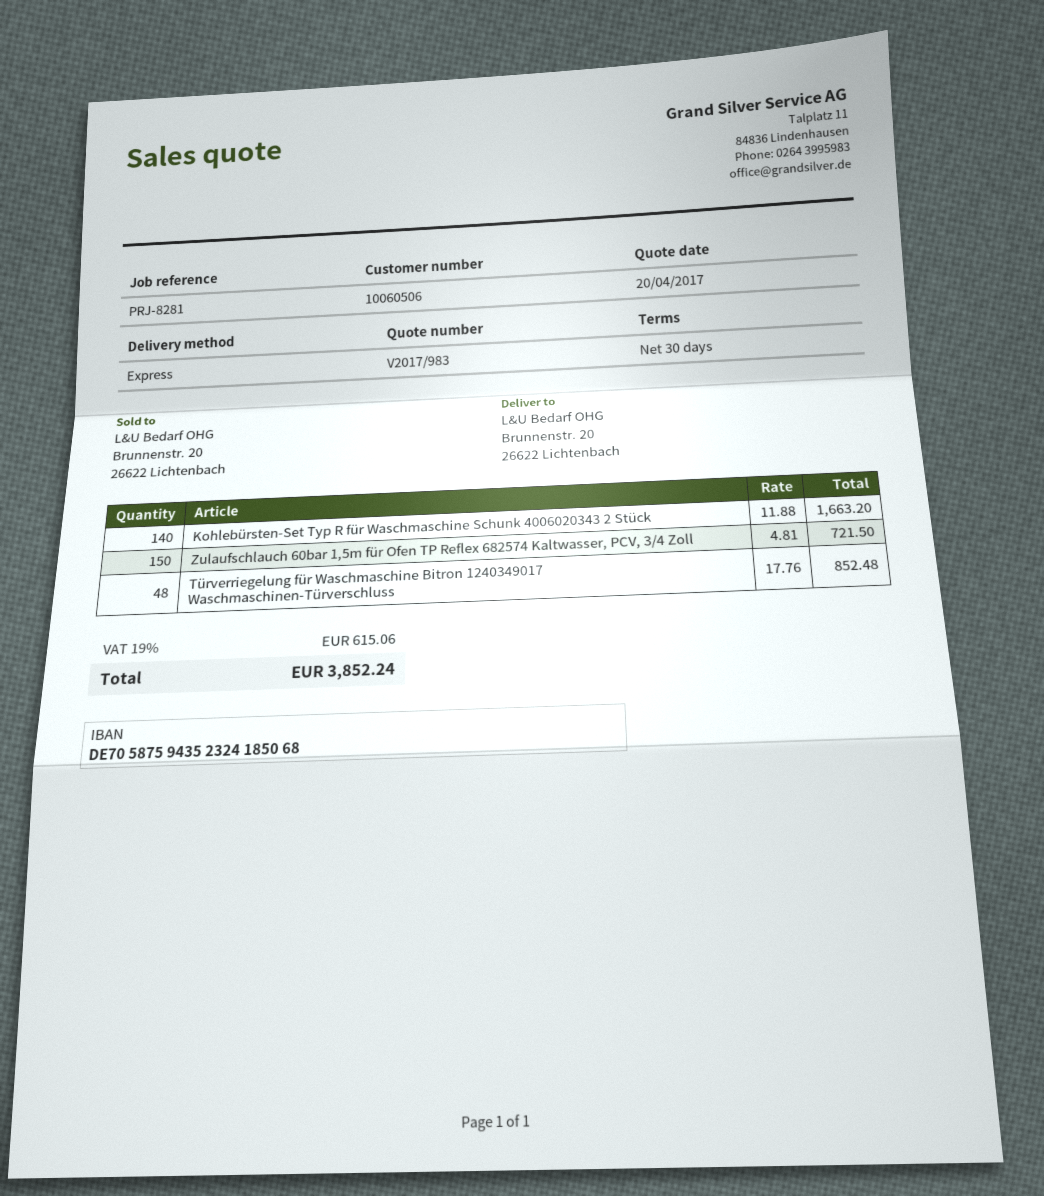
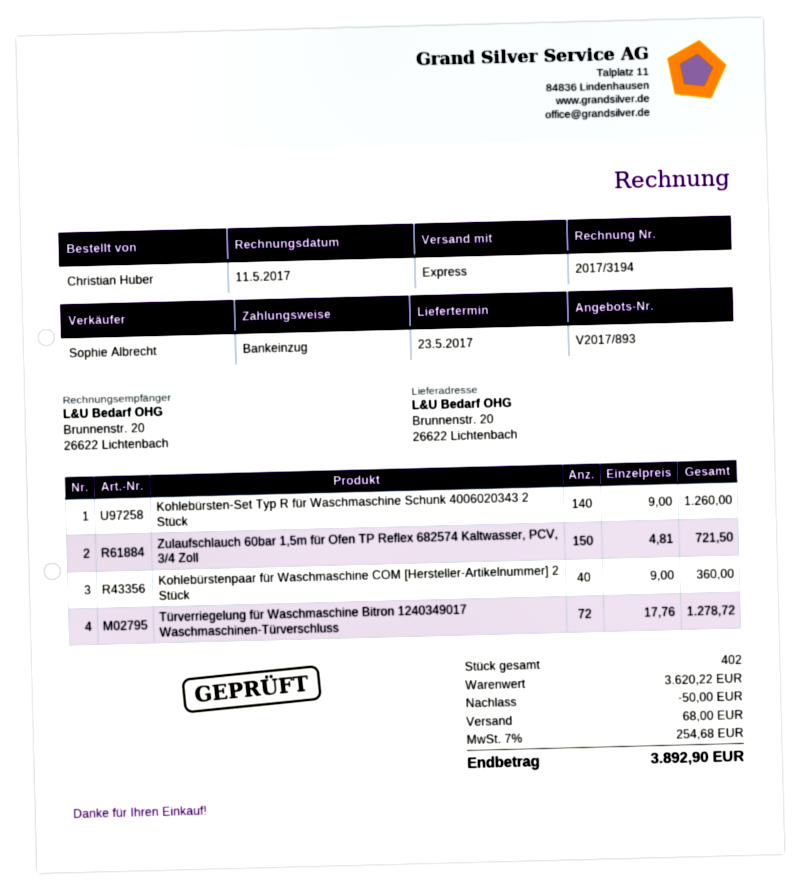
quote number: V2017/983 -> V2017/893
Kohlebürsten-Set Typ R für Waschmaschine Schunk 4006020343 2 Stück: 140 x 11.88 = 1663.20 -> 140 x 9.00 = 1260.00
Türverriegelung für Waschmaschine Bitron 1240349017 Waschmaschinen-Türverschluss: 48 x 17.76 = 852.48 -> 72 x 17.76 = 1278.72
Kohlebürstenpaar für Waschmaschine COM [Hersteller-Artikelnummer] 2 Stück: none -> 40 x 9.00 = 360.00
discount: none -> 50.00
shipping: none -> 68.00
tax: 19% = 615.06 -> 7% = 254.68
total: 3852.24 -> 3892.90

